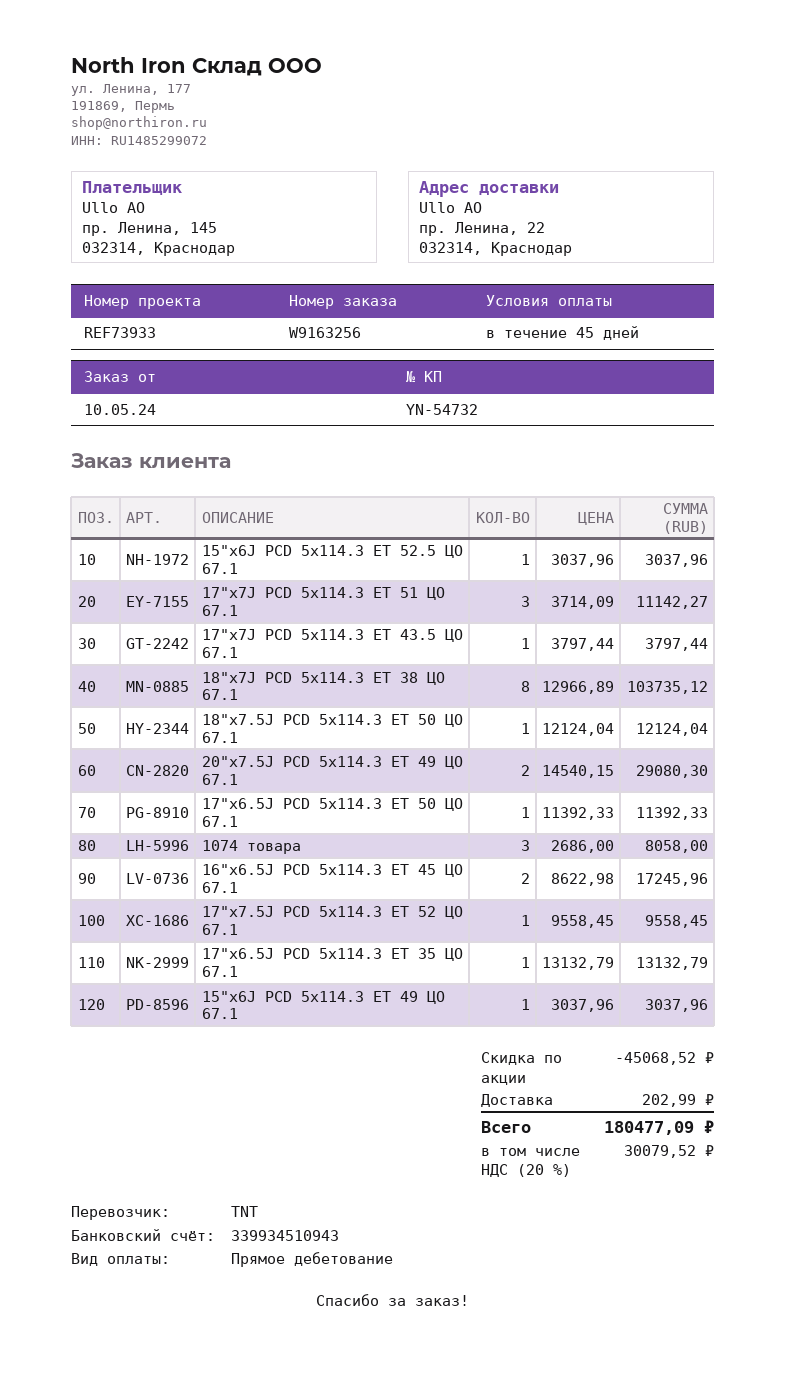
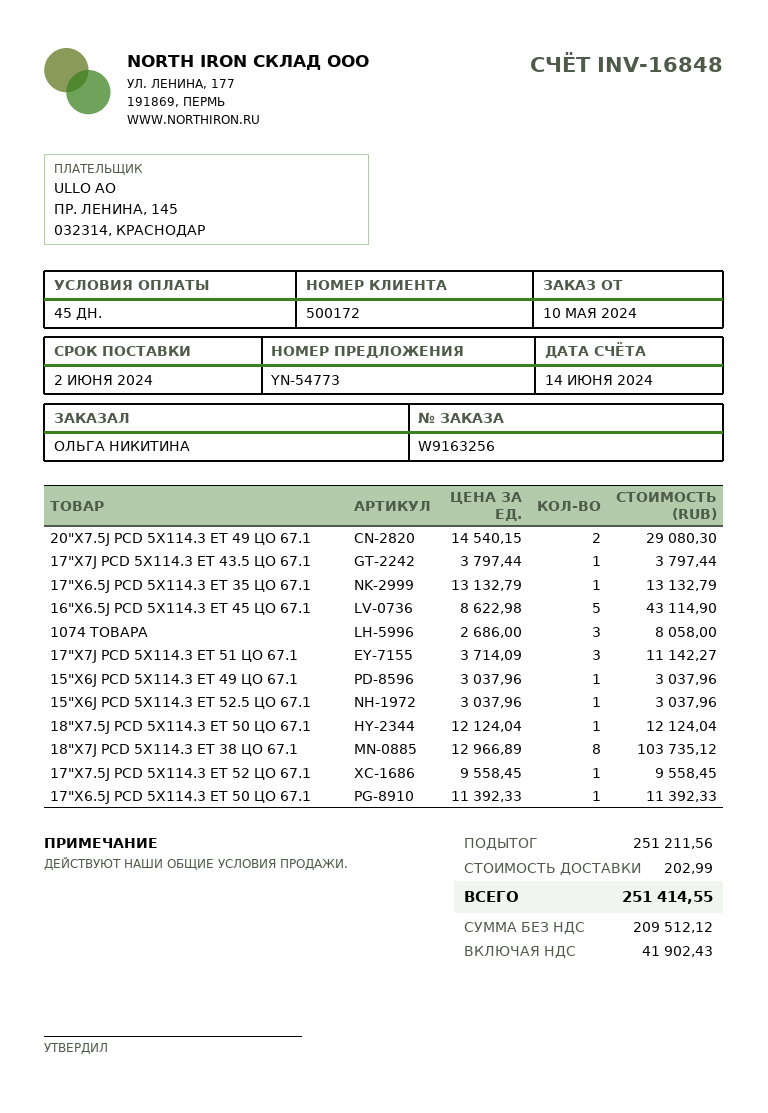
quote number: YN-54732 -> YN-54773
16"x6.5J PCD 5x114.3 ЕТ 45 ЦО 67.1: 2 x 8622.98 = 17245.96 -> 5 x 8622.98 = 43114.90
discount: 45068.52 -> none
tax: 30079.52 -> 41902.43
total: 180477.09 -> 251414.55

